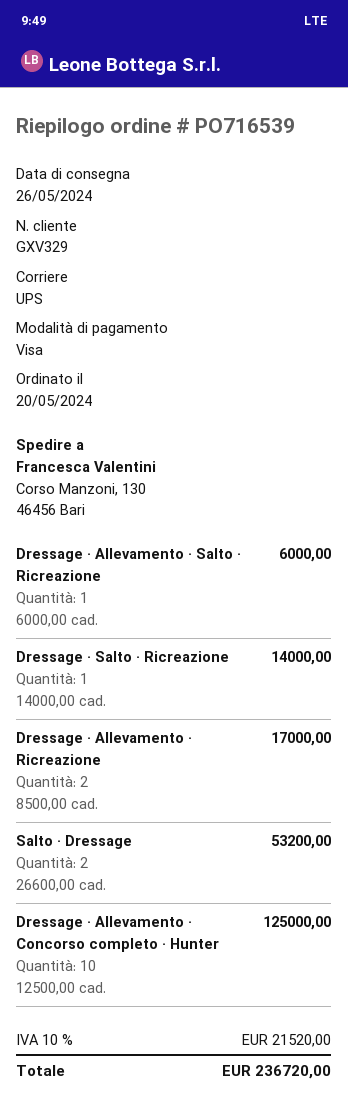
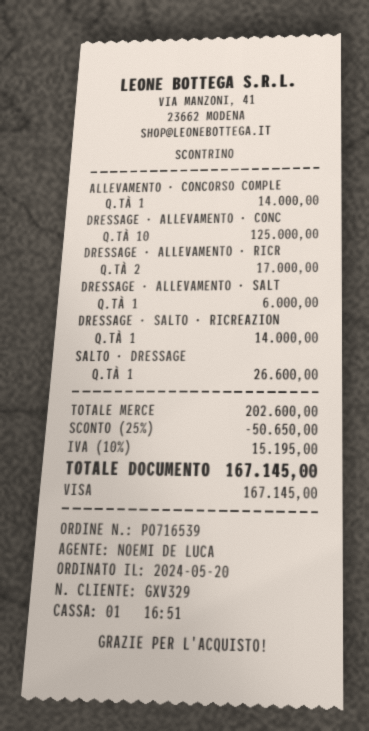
Salto · Dressage: 2 for 53200.00 -> 1 for 26600.00
ALLEVAMENTO · CONCORSO COMPLE: none -> 1 for 14000.00
discount: none -> 25% = 50650.00
tax: 10% = 21520.00 -> 10% = 15195.00
total: 236720.00 -> 167145.00

